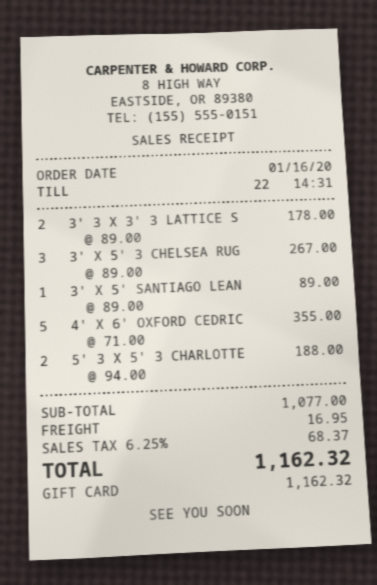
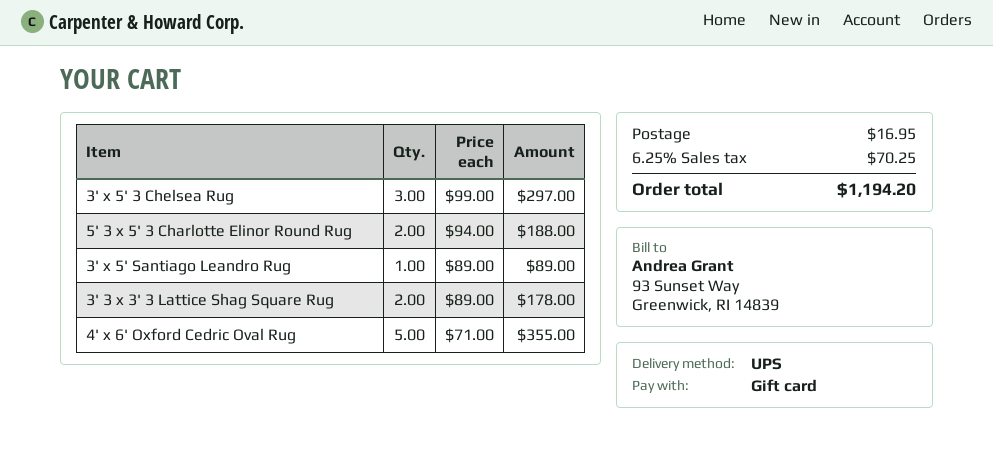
3' X 5' 3 CHELSEA RUG: 3 x 89.00 = 267.00 -> 3 x 99.00 = 297.00
tax: 6.25% = 68.37 -> 6.25% = 70.25
total: 1162.32 -> 1194.20

